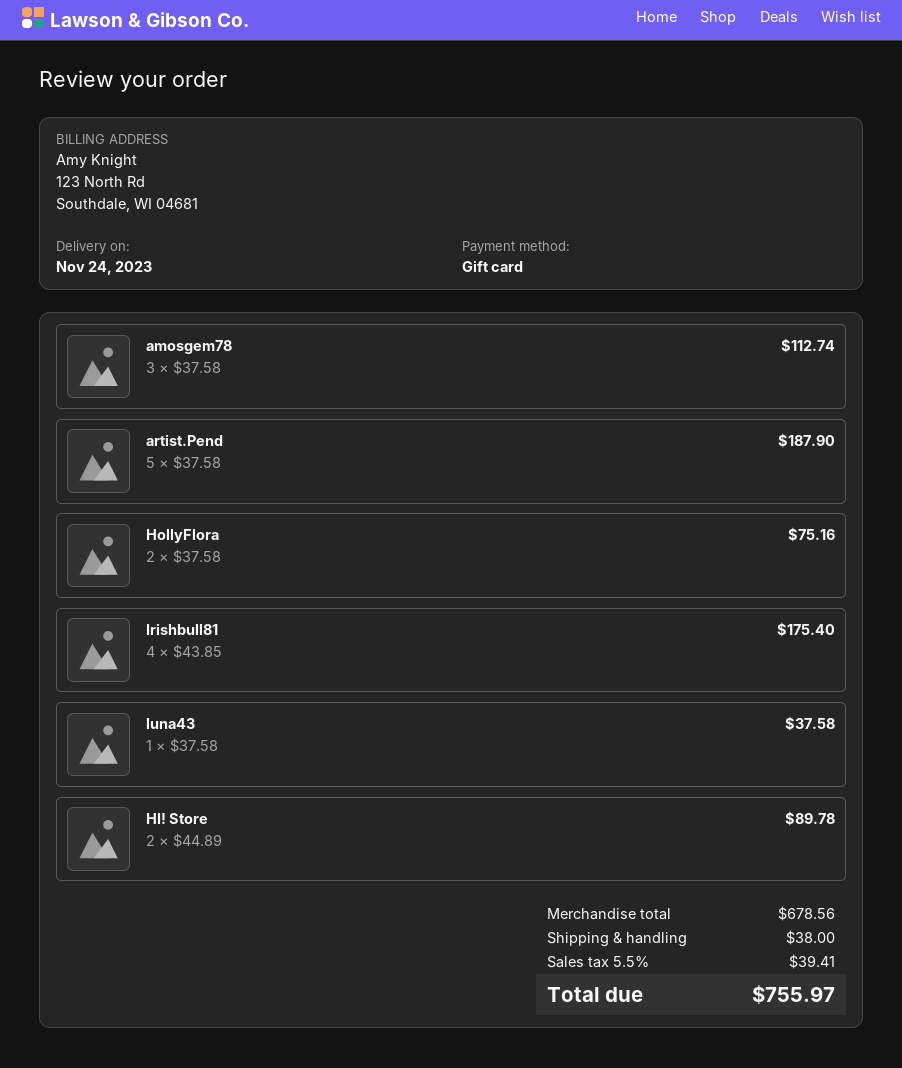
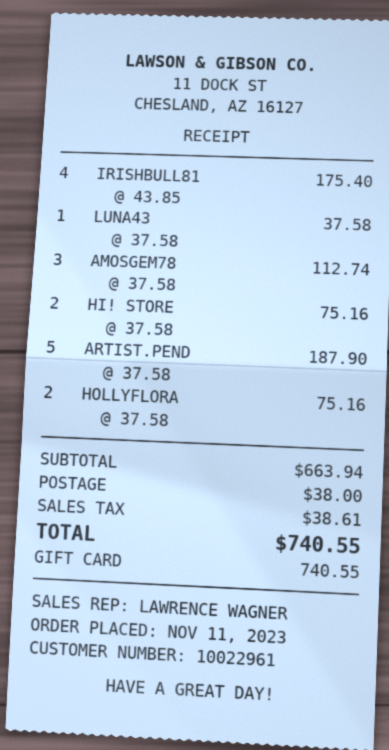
HI! Store: 2 x 44.89 = 89.78 -> 2 x 37.58 = 75.16
subtotal: 678.56 -> 663.94
tax: 39.41 -> 38.61
total: 755.97 -> 740.55

